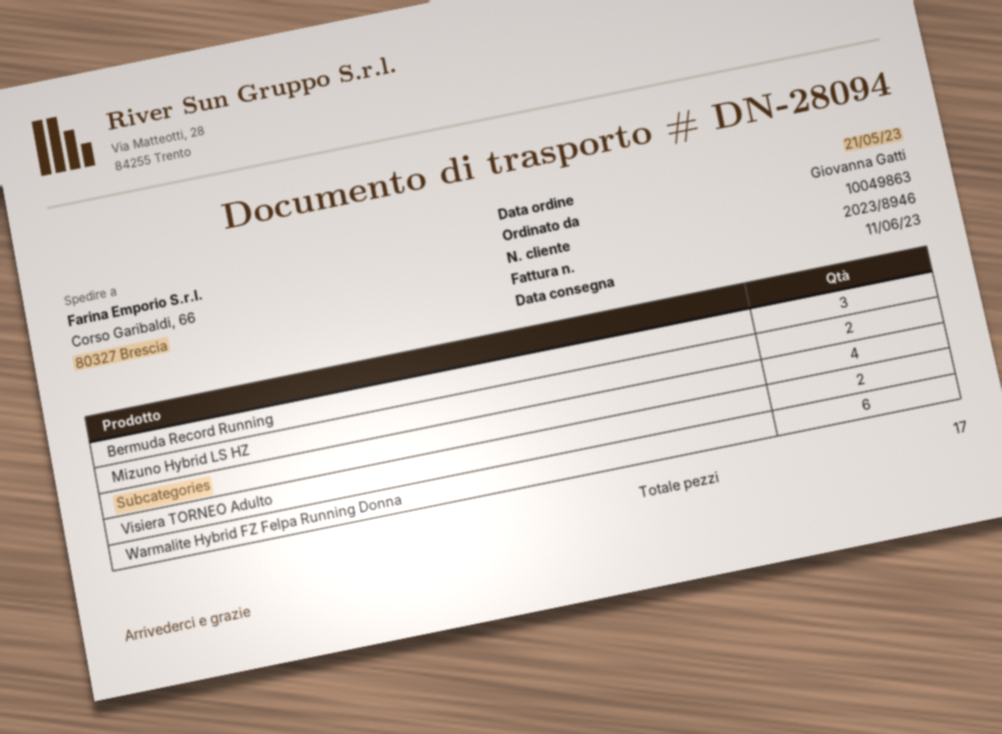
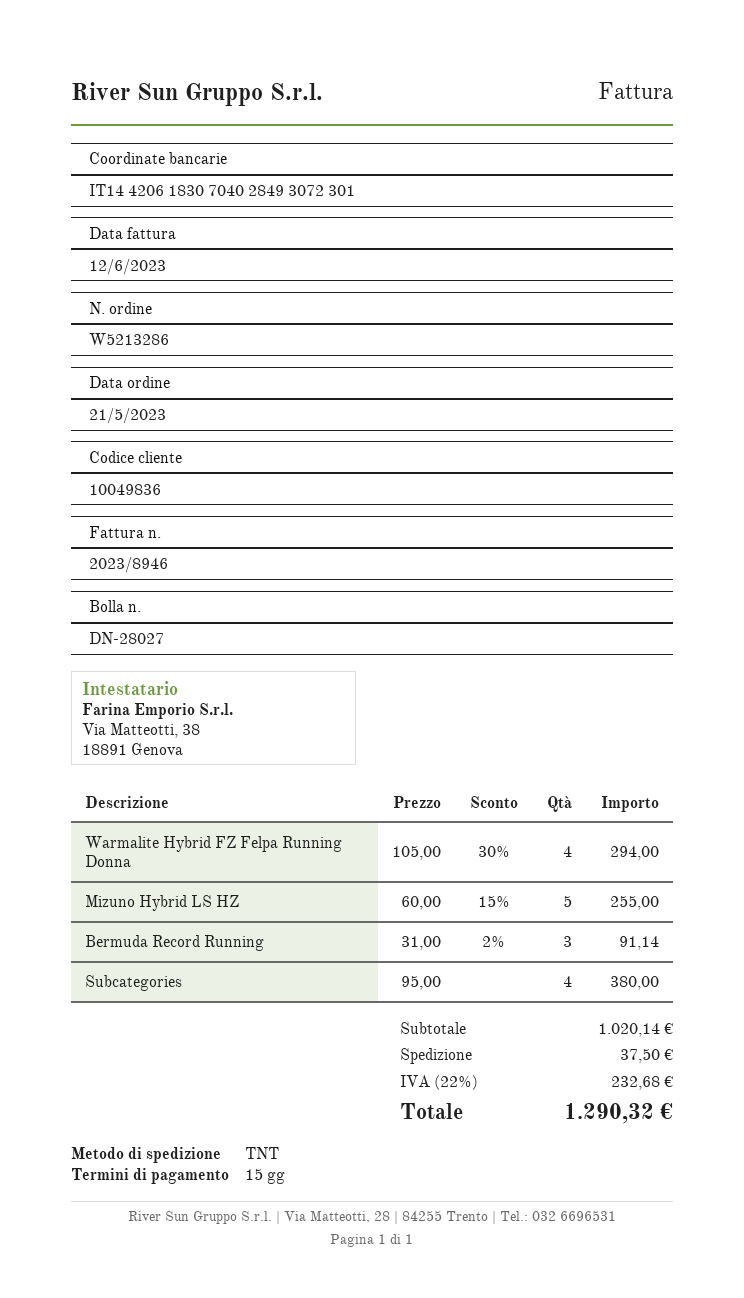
delivery note number: DN-28094 -> DN-28027
customer number: 10049863 -> 10049836
Mizuno Hybrid LS HZ: 2 -> 5
Visiera TORNEO Adulto: 2 -> none
Warmalite Hybrid FZ Felpa Running Donna: 6 -> 4

